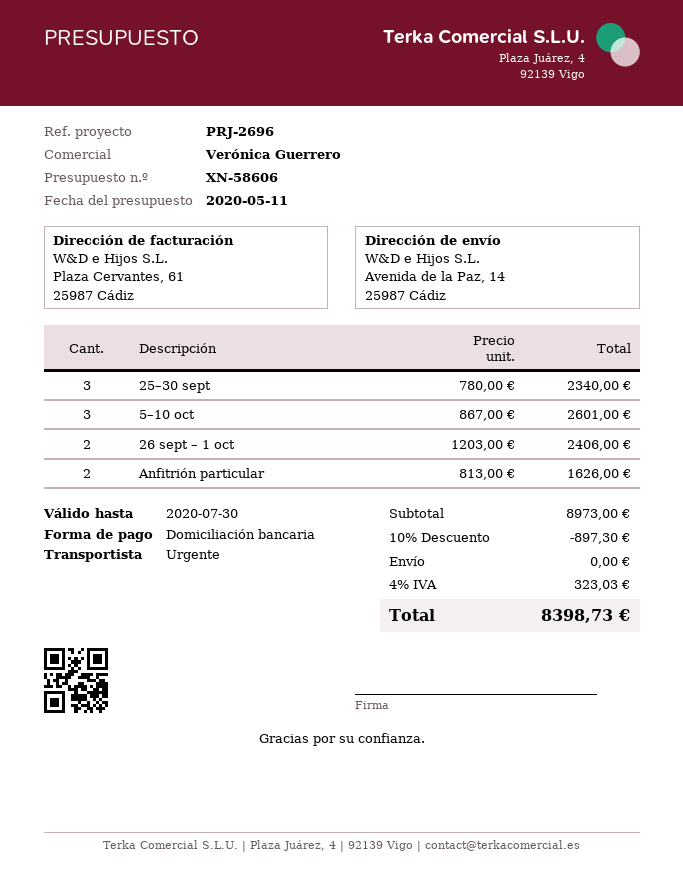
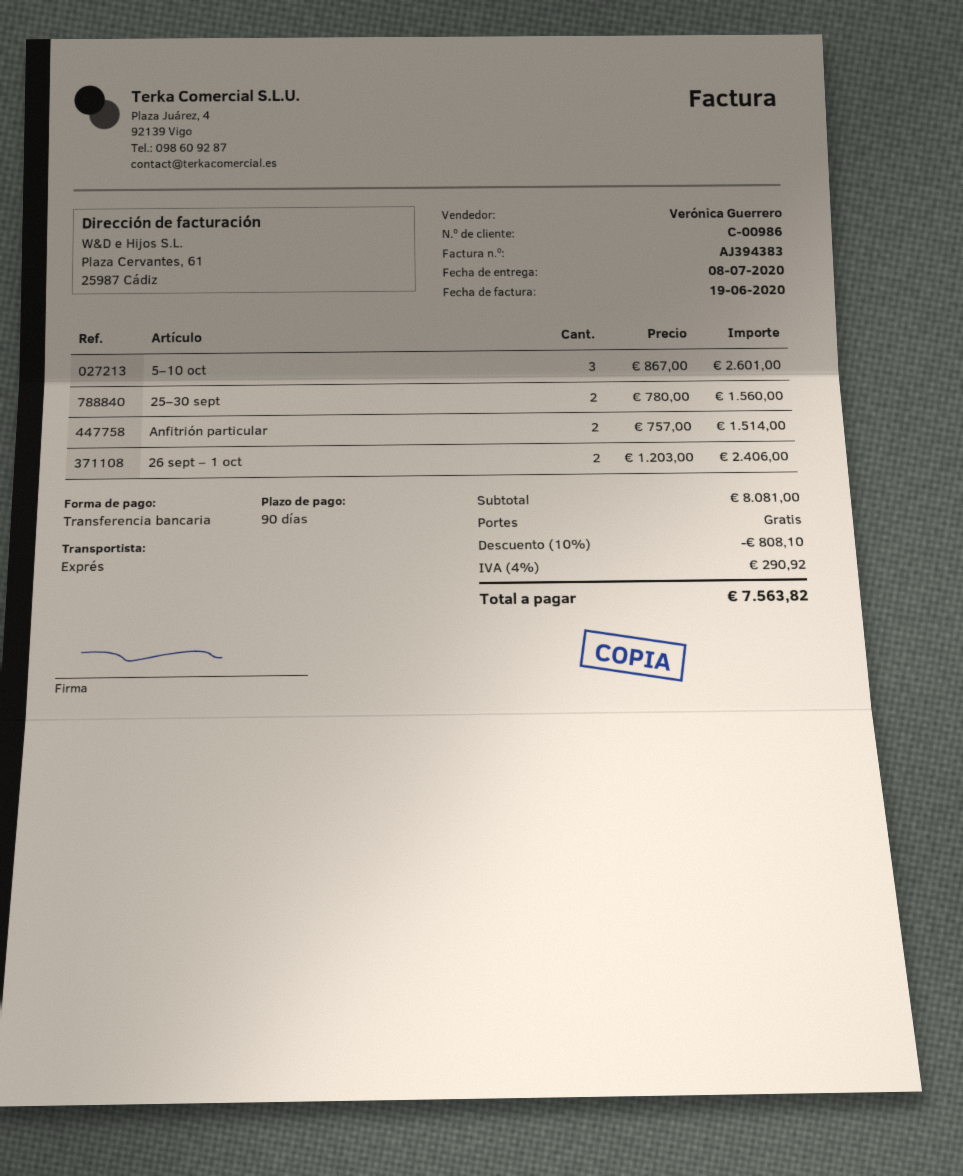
payment method: direct debit -> bank transfer
25–30 sept: 3 x 780.00 = 2340.00 -> 2 x 780.00 = 1560.00
Anfitrión particular: 2 x 813.00 = 1626.00 -> 2 x 757.00 = 1514.00
subtotal: 8973.00 -> 8081.00
discount: 10% = 897.30 -> 10% = 808.10
tax: 4% = 323.03 -> 4% = 290.92
total: 8398.73 -> 7563.82

